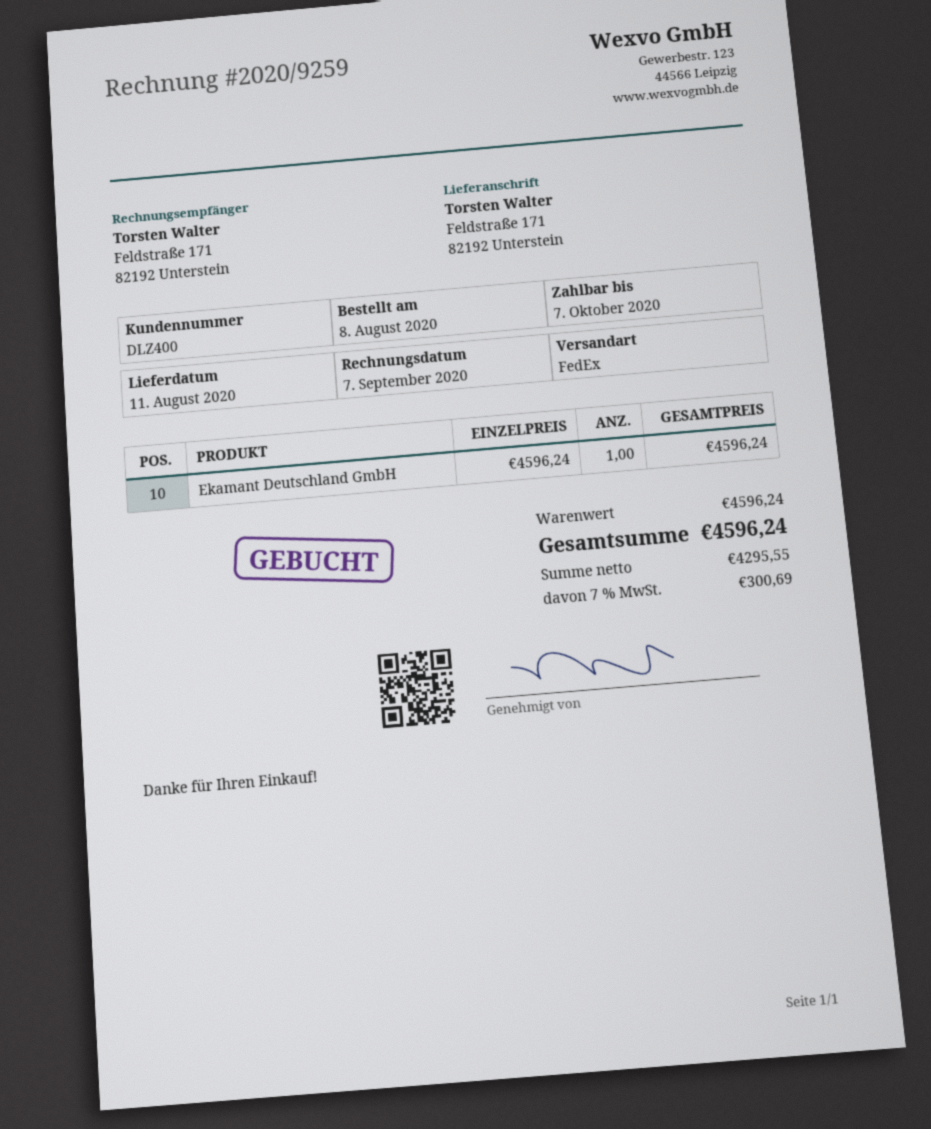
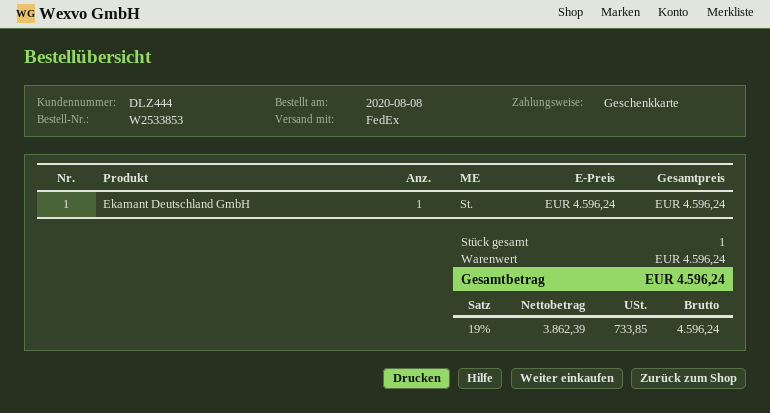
customer number: DLZ400 -> DLZ444
net: 4295.55 -> 3862.39
tax: 7% = 300.69 -> 19% = 733.85

